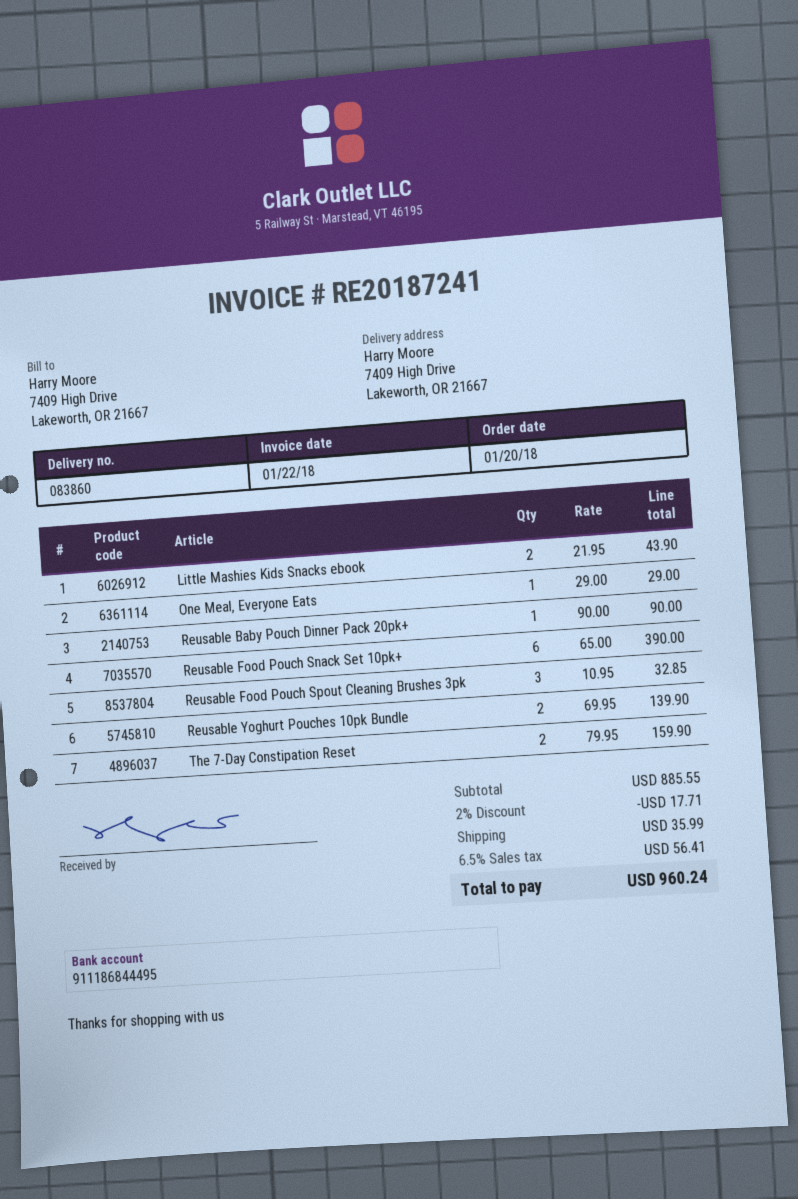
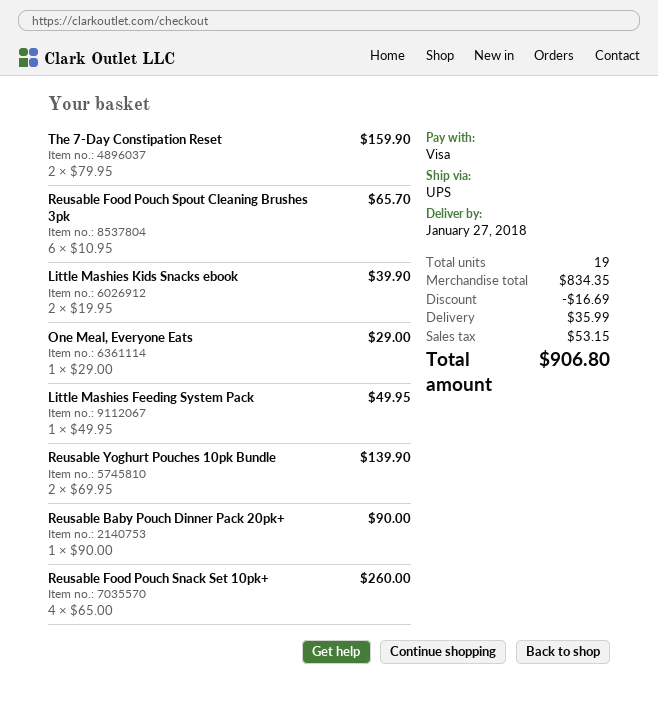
Little Mashies Kids Snacks ebook: 2 x 21.95 = 43.90 -> 2 x 19.95 = 39.90
Reusable Food Pouch Snack Set 10pk+: 6 x 65.00 = 390.00 -> 4 x 65.00 = 260.00
Reusable Food Pouch Spout Cleaning Brushes 3pk: 3 x 10.95 = 32.85 -> 6 x 10.95 = 65.70
Little Mashies Feeding System Pack: none -> 1 x 49.95 = 49.95
subtotal: 885.55 -> 834.35
discount: 17.71 -> 16.69
tax: 56.41 -> 53.15
total: 960.24 -> 906.80

